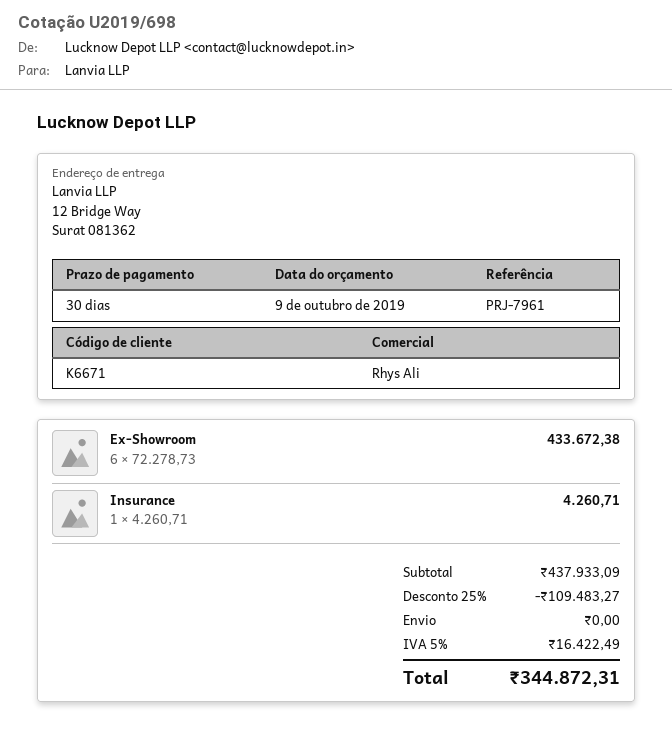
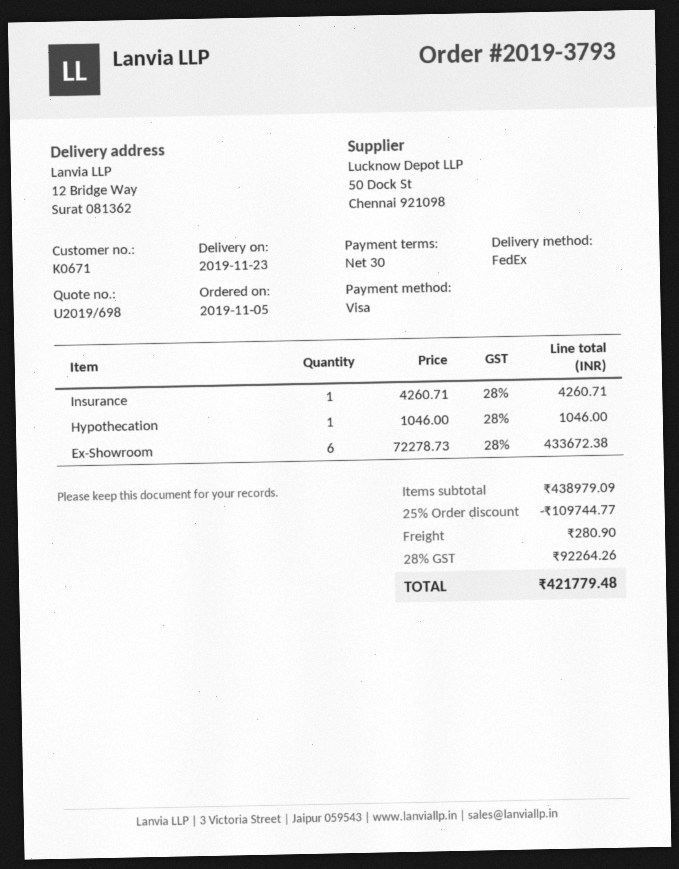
customer number: K6671 -> K0671
Hypothecation: none -> 1 x 1046.00 = 1046.00
subtotal: 437933.09 -> 438979.09
discount: 25% = 109483.27 -> 25% = 109744.77
shipping: 0.00 -> 280.90
tax: 5% = 16422.49 -> 28% = 92264.26
total: 344872.31 -> 421779.48

